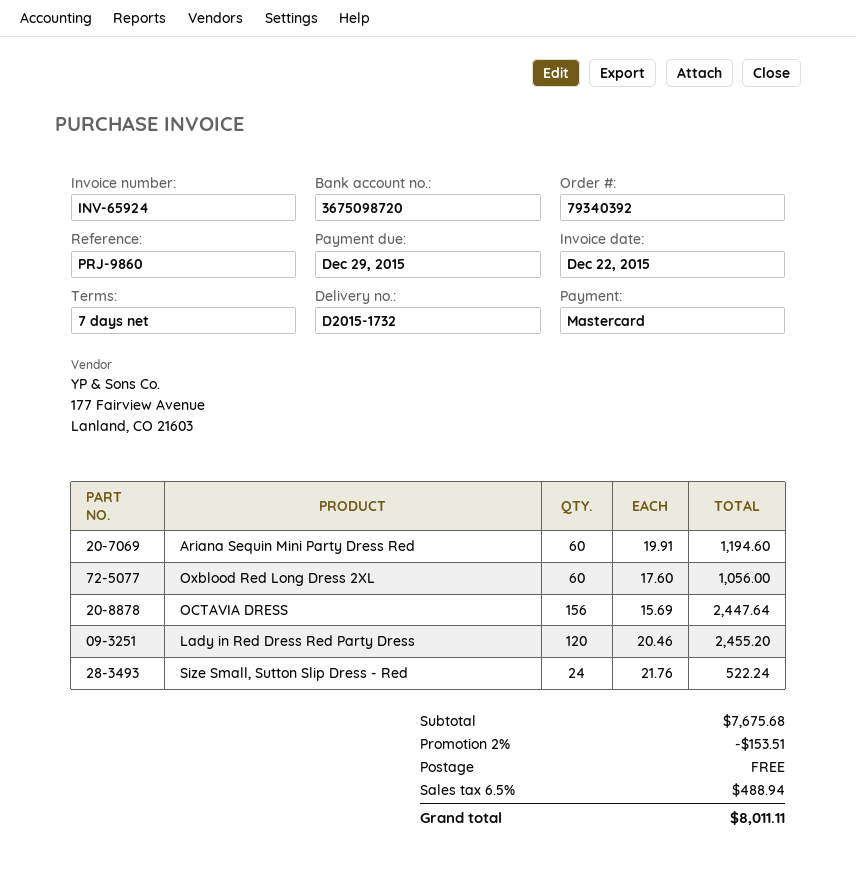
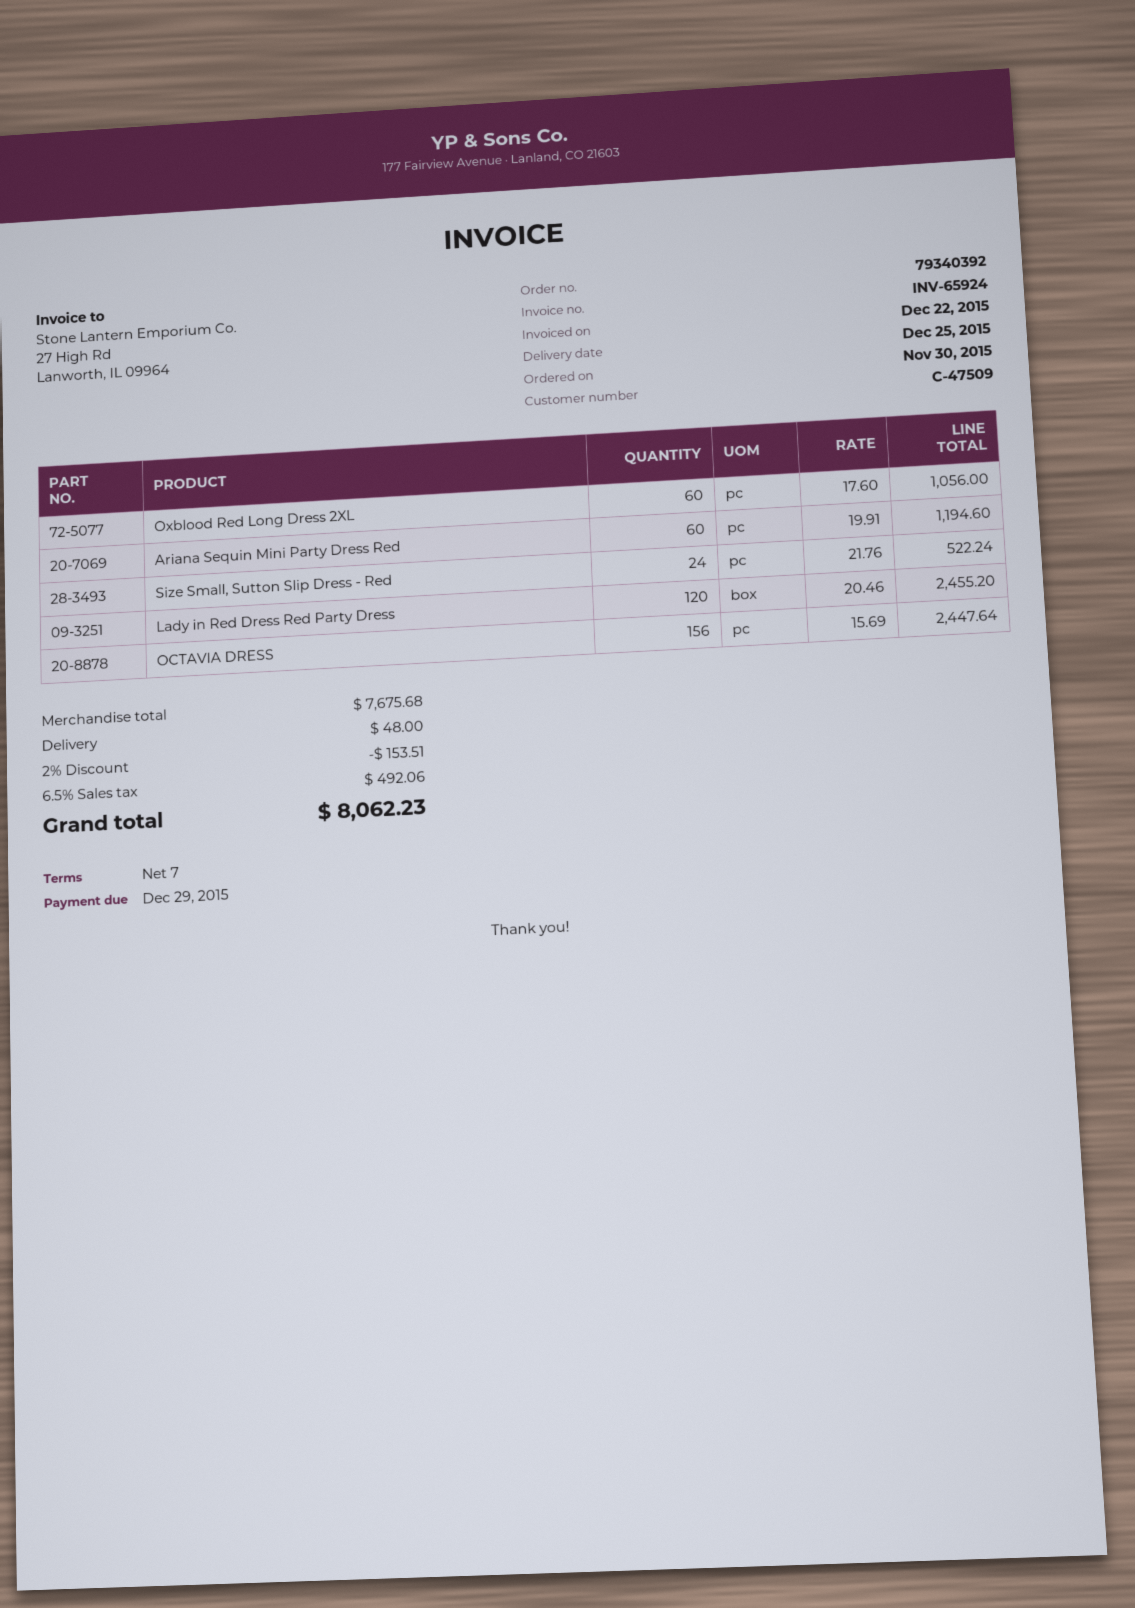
shipping: 0.00 -> 48.00
tax: 6.5% = 488.94 -> 6.5% = 492.06
total: 8011.11 -> 8062.23

